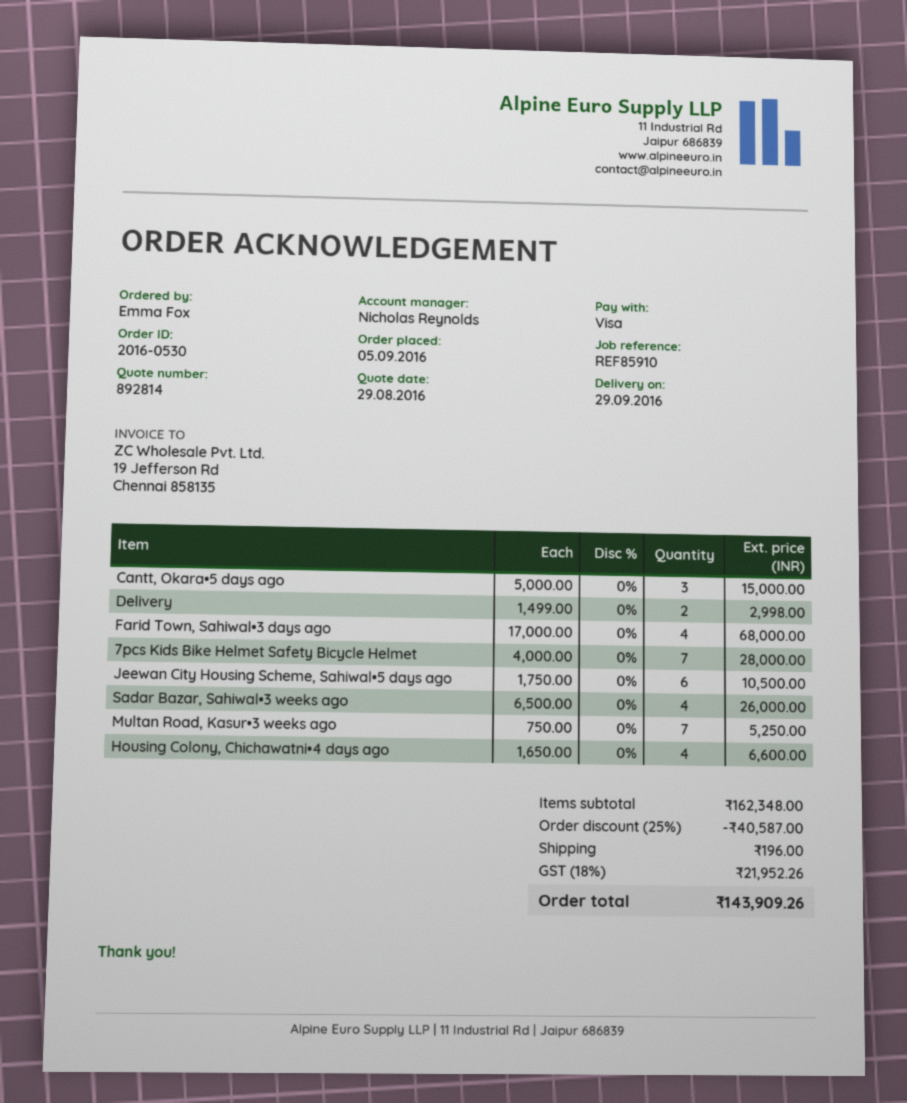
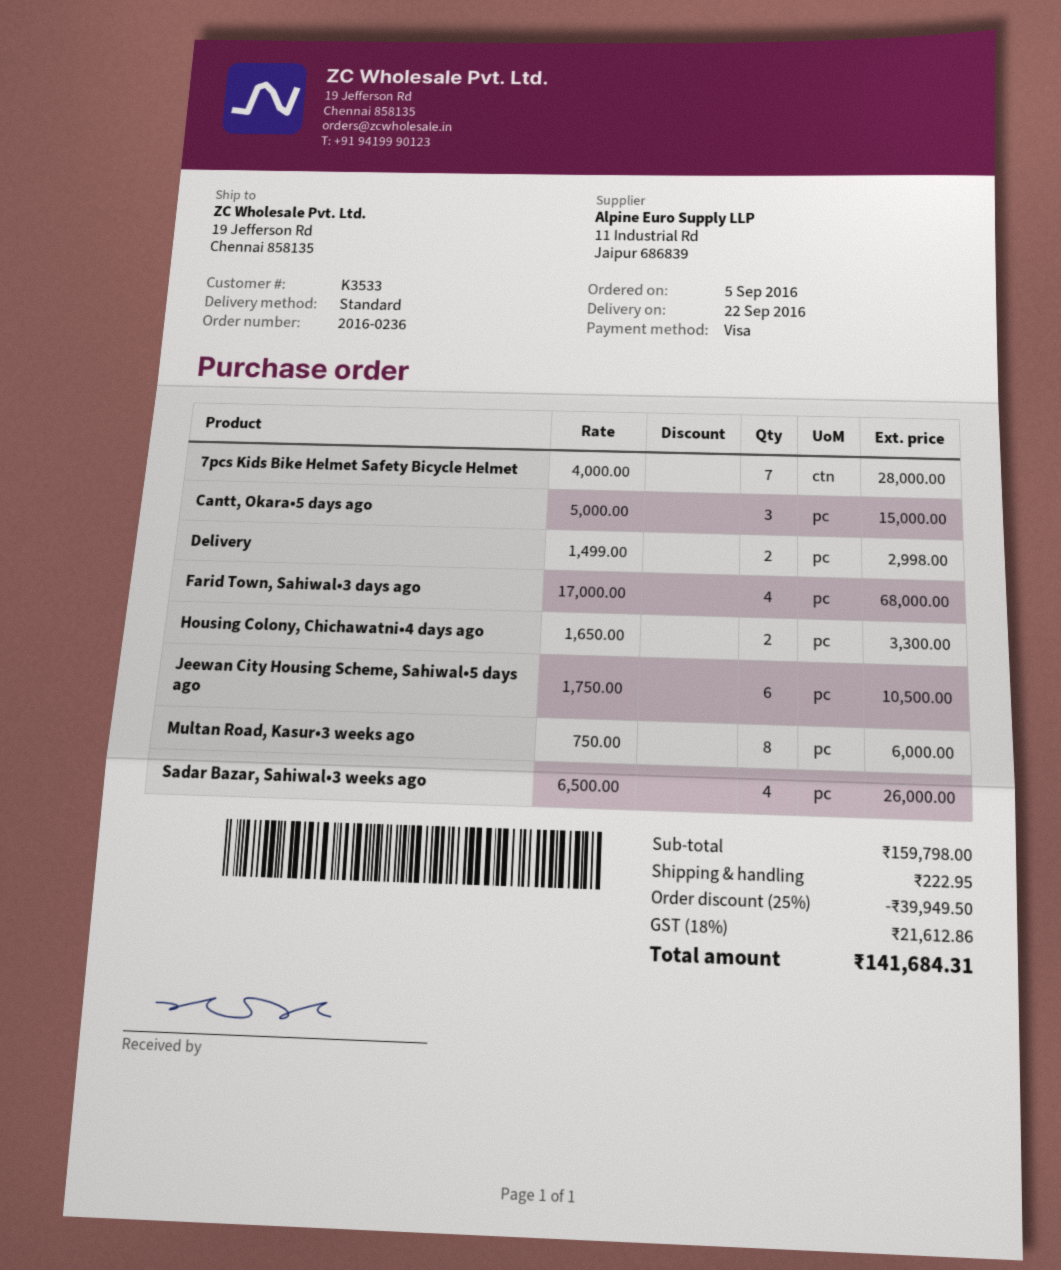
order number: 2016-0530 -> 2016-0236
delivery date: 2016-09-29 -> 2016-09-22
Multan Road, Kasur•3 weeks ago: 7 x 750.00 = 5250.00 -> 8 x 750.00 = 6000.00
Housing Colony, Chichawatni•4 days ago: 4 x 1650.00 = 6600.00 -> 2 x 1650.00 = 3300.00
subtotal: 162348.00 -> 159798.00
discount: 25% = 40587.00 -> 25% = 39949.50
shipping: 196.00 -> 222.95
tax: 18% = 21952.26 -> 18% = 21612.86
total: 143909.26 -> 141684.31

